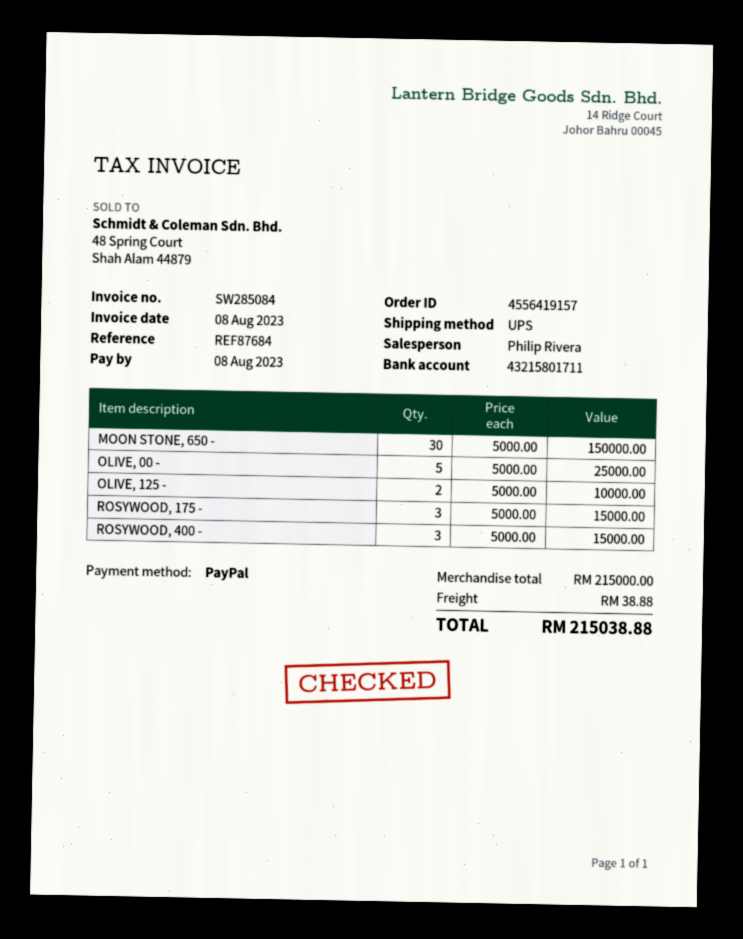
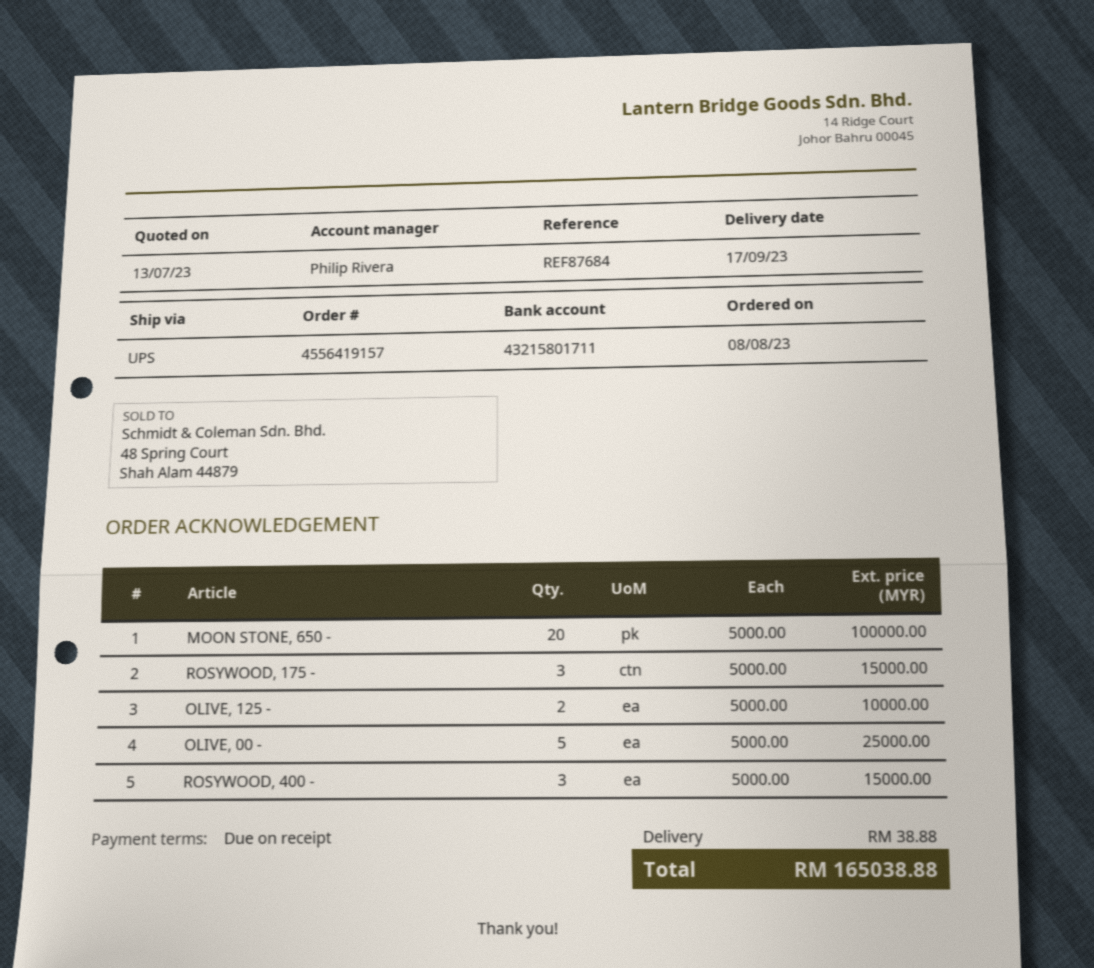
MOON STONE, 650 -: 30 x 5000.00 = 150000.00 -> 20 x 5000.00 = 100000.00
total: 215038.88 -> 165038.88

